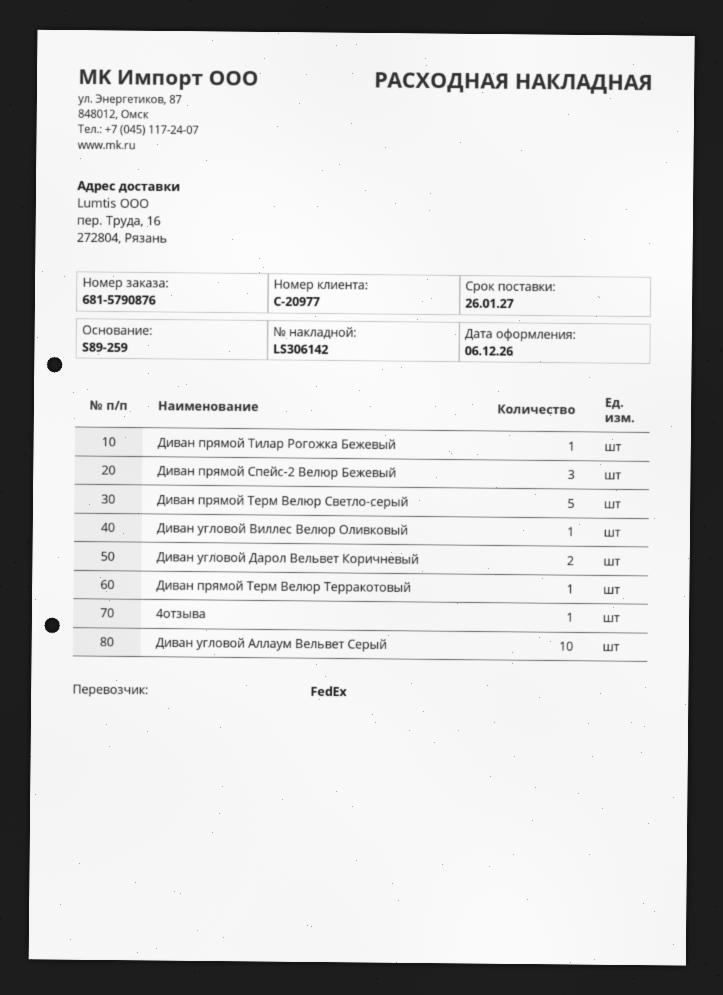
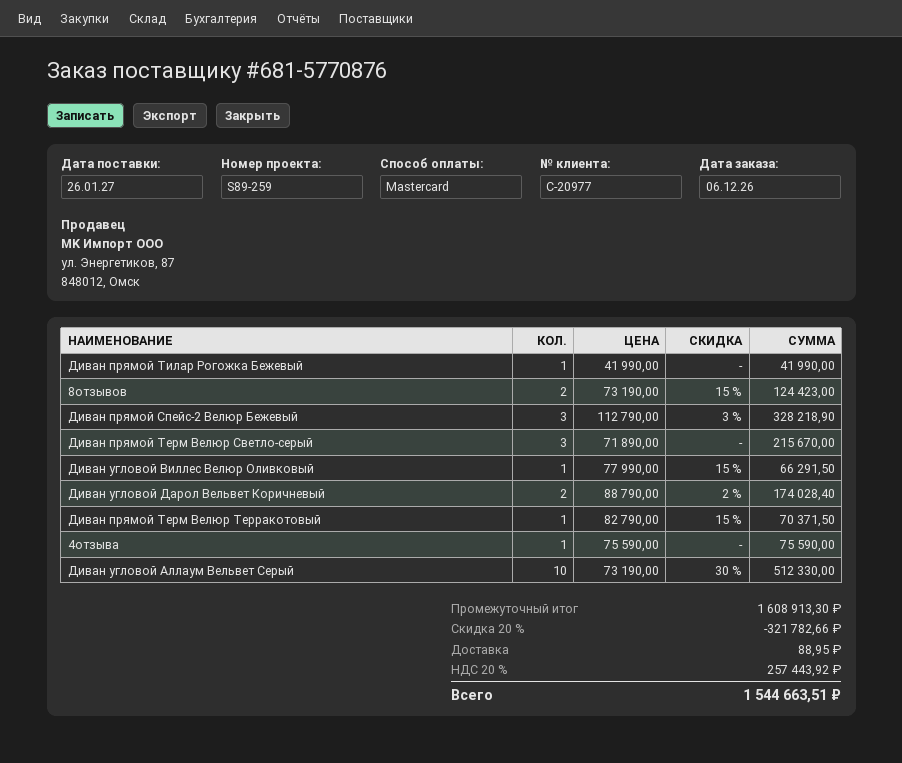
order number: 681-5790876 -> 681-5770876
Диван прямой Терм Велюр Светло-серый: 5 -> 3
8отзывов: none -> 2

